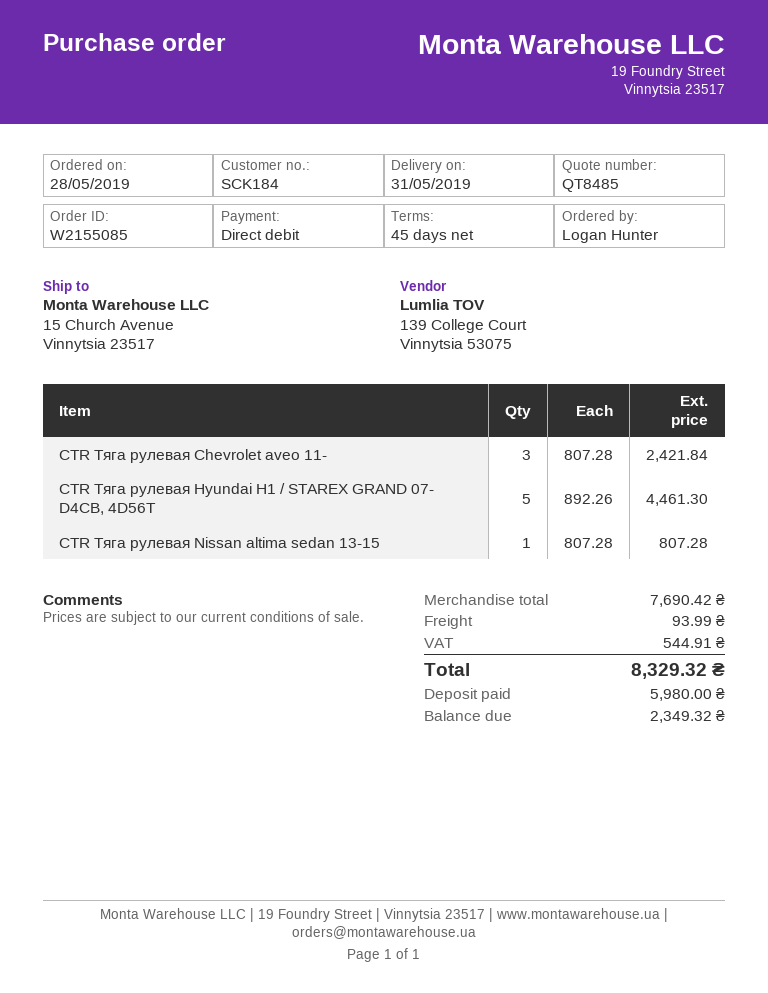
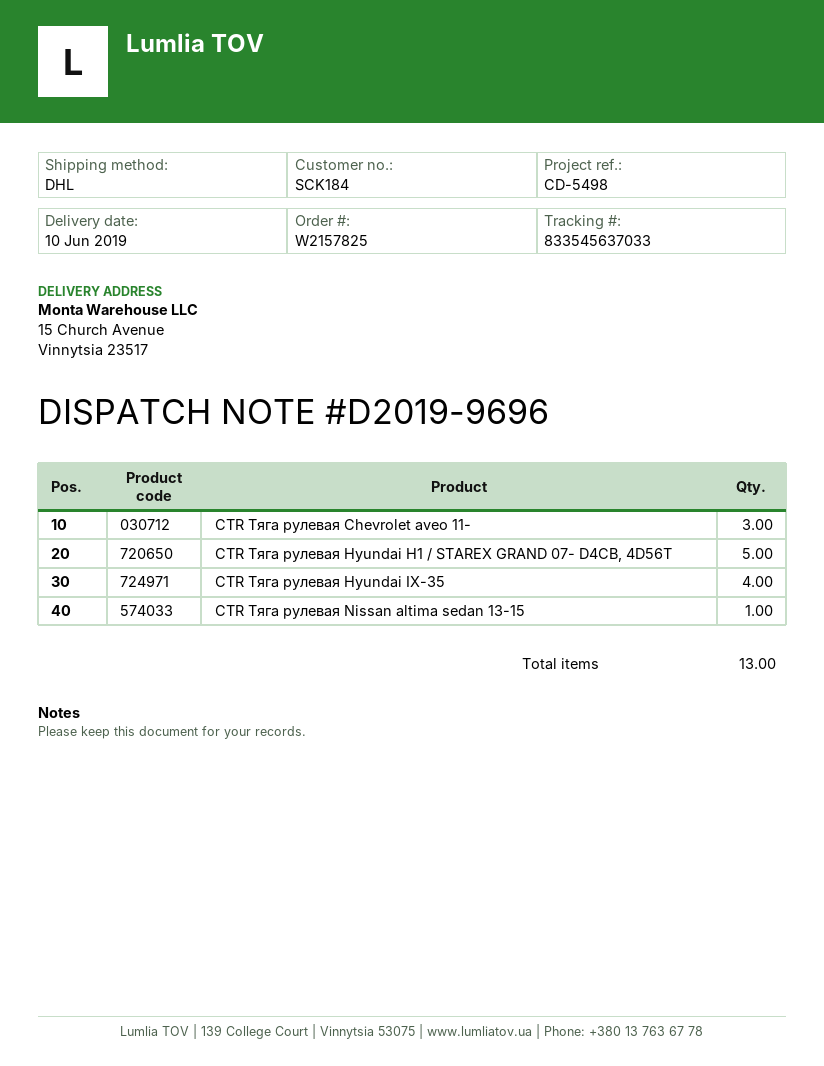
order number: W2155085 -> W2157825
delivery date: 2019-05-31 -> 2019-06-10
CTR Тяга рулевая Hyundai IX-35: none -> 4

